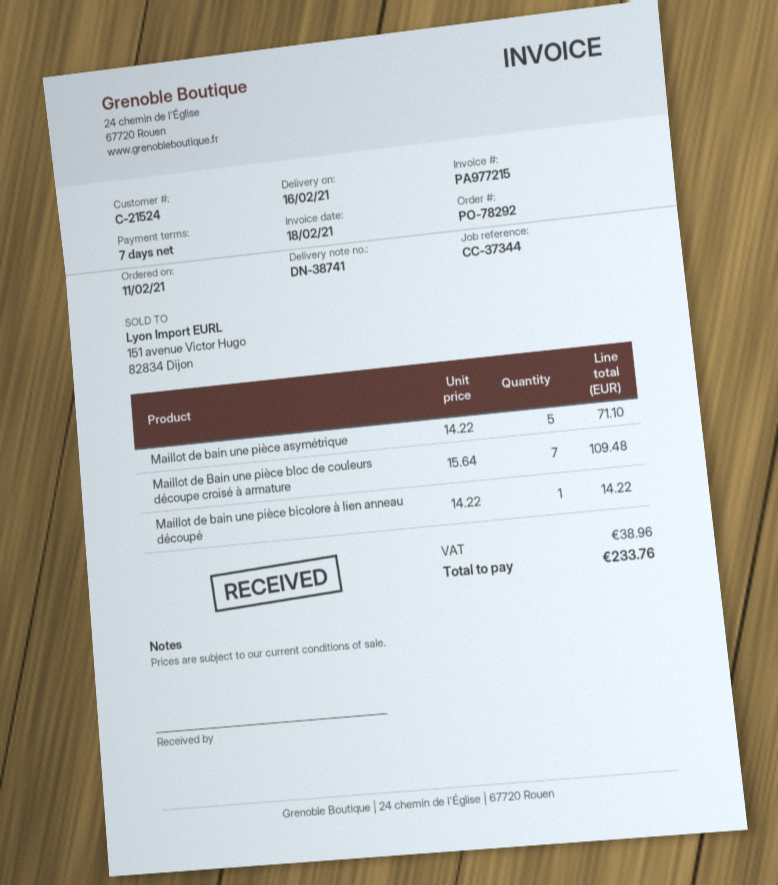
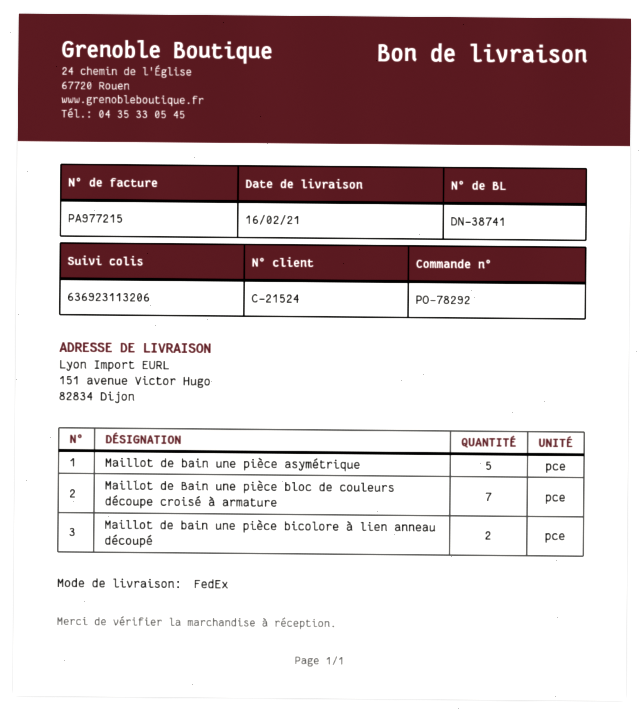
Maillot de bain une pièce bicolore à lien anneau découpé: 1 -> 2

